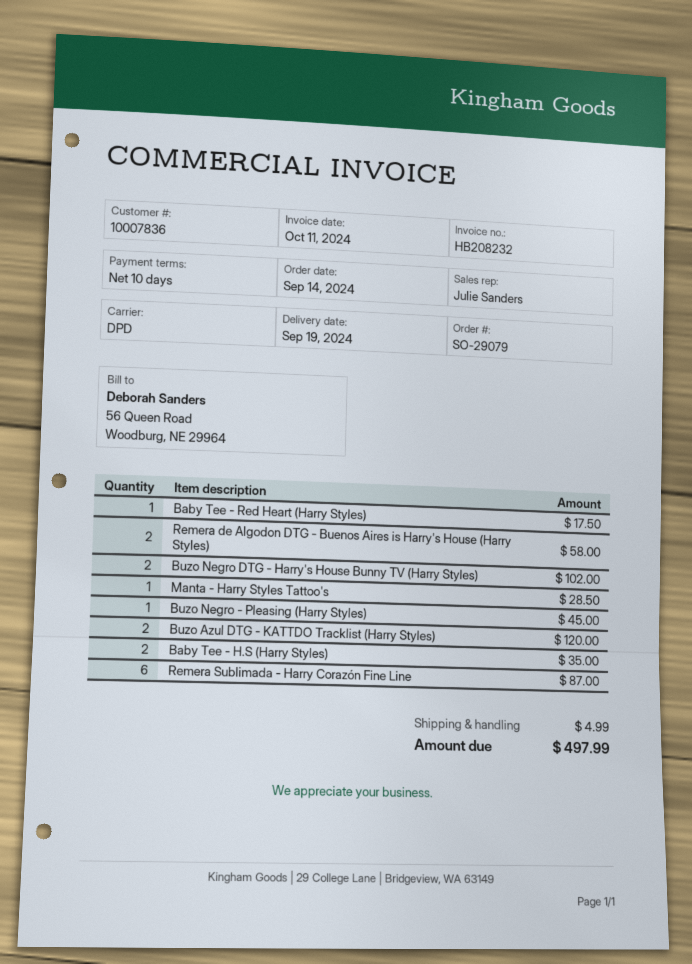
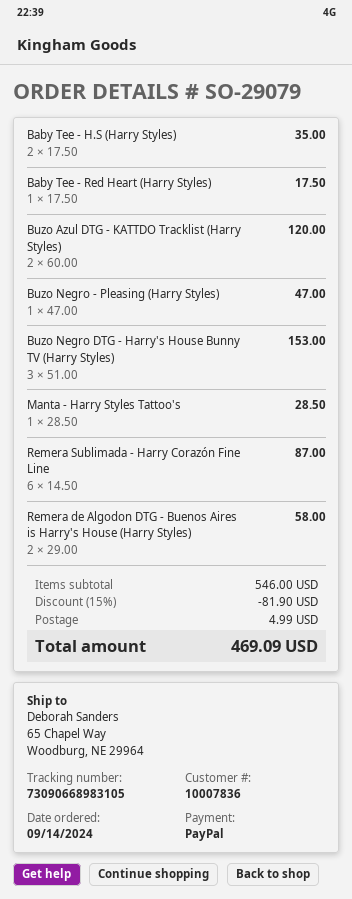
Buzo Negro DTG - Harry's House Bunny TV (Harry Styles): 2 for 102.00 -> 3 for 153.00
Buzo Negro - Pleasing (Harry Styles): 1 for 45.00 -> 1 for 47.00
discount: none -> 15% = 81.90
total: 497.99 -> 469.09

